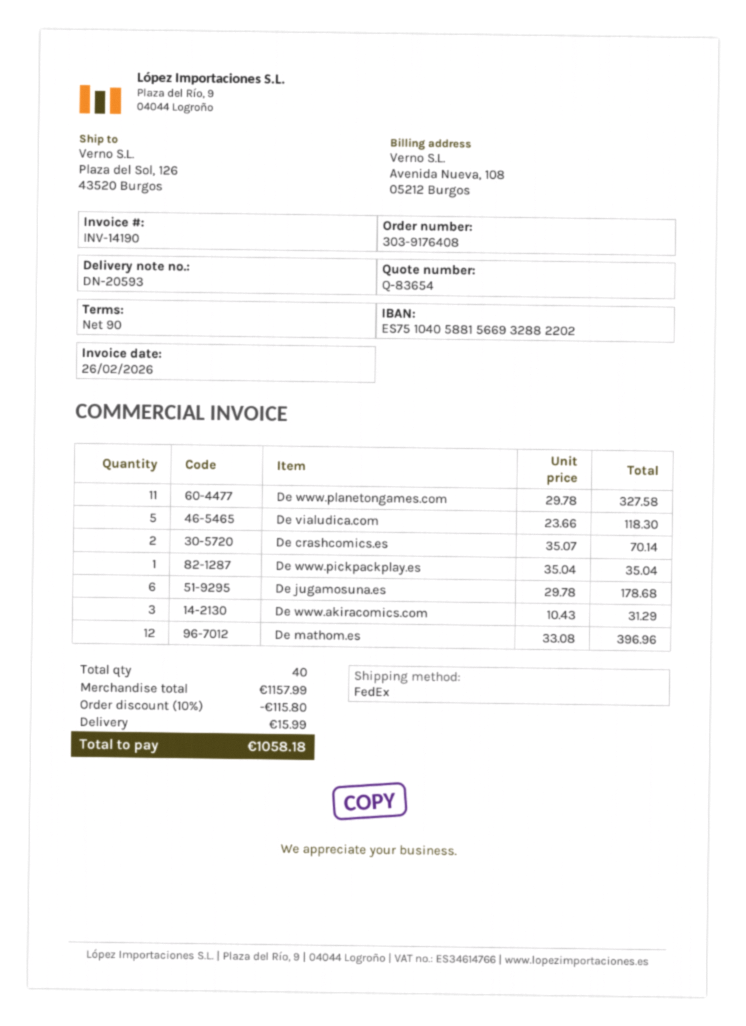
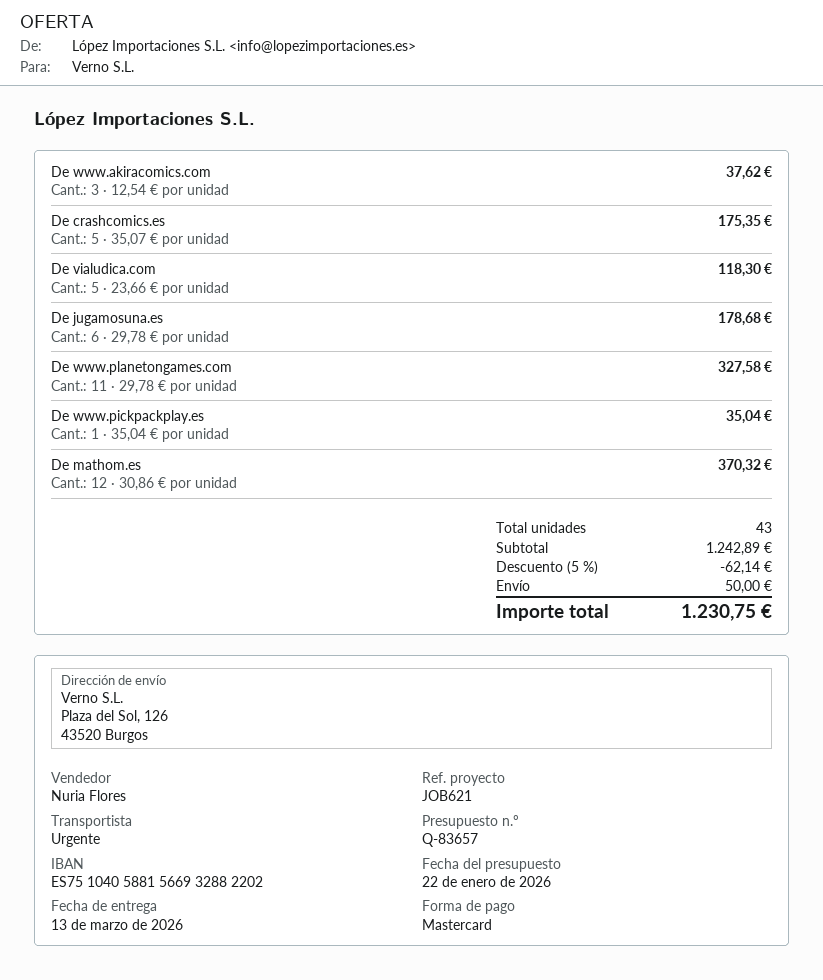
quote number: Q-83654 -> Q-83657
shipping method: FedEx -> express
De crashcomics.es: 2 x 35.07 = 70.14 -> 5 x 35.07 = 175.35
De www.akiracomics.com: 3 x 10.43 = 31.29 -> 3 x 12.54 = 37.62
De mathom.es: 12 x 33.08 = 396.96 -> 12 x 30.86 = 370.32
total quantity: 40 -> 43
subtotal: 1157.99 -> 1242.89
discount: 10% = 115.80 -> 5% = 62.14
shipping: 15.99 -> 50.00
total: 1058.18 -> 1230.75

